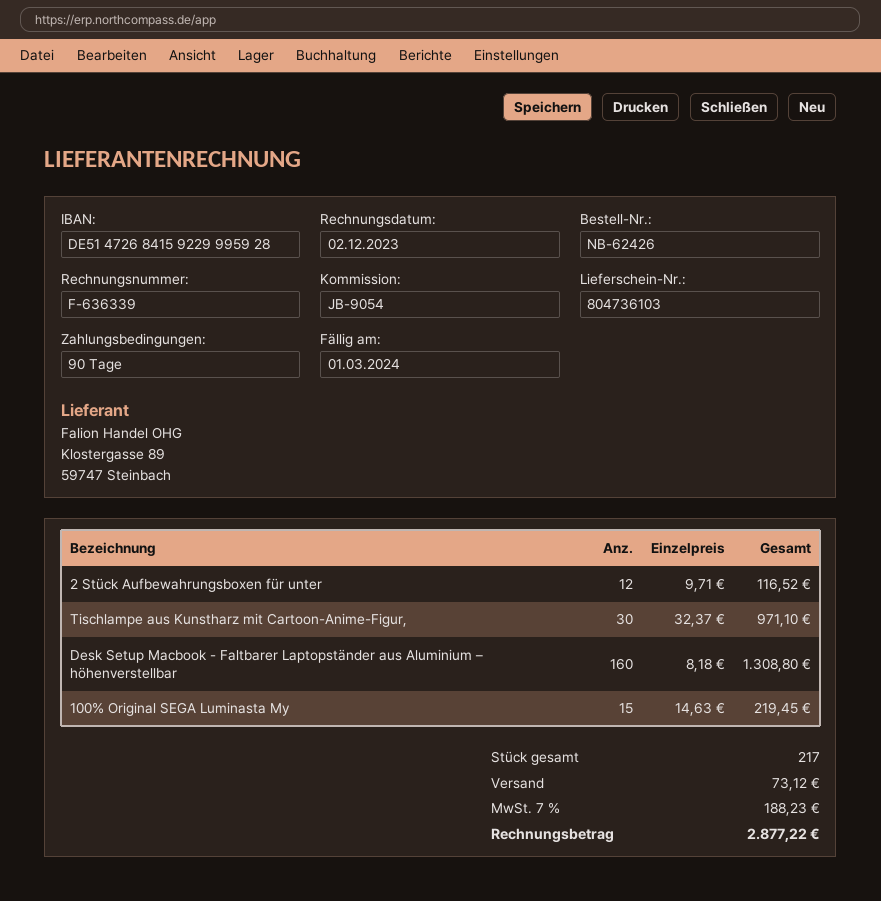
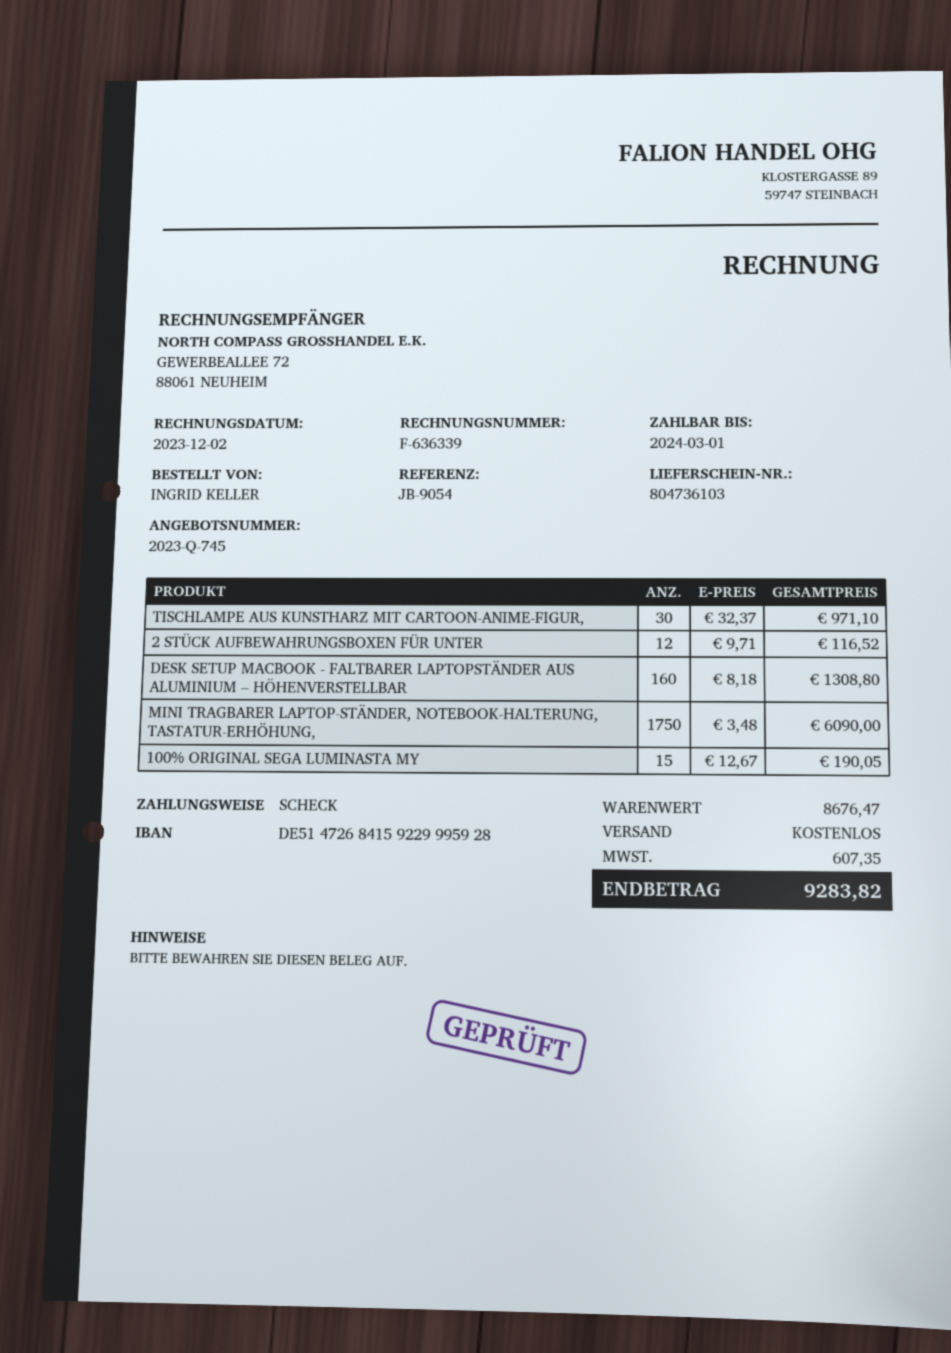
100% Original SEGA Luminasta My: 15 x 14.63 = 219.45 -> 15 x 12.67 = 190.05
MINI TRAGBARER LAPTOP-STÄNDER, NOTEBOOK-HALTERUNG, TASTATUR-ERHÖHUNG,: none -> 1750 x 3.48 = 6090.00
shipping: 73.12 -> 0.00
tax: 188.23 -> 607.35
total: 2877.22 -> 9283.82

